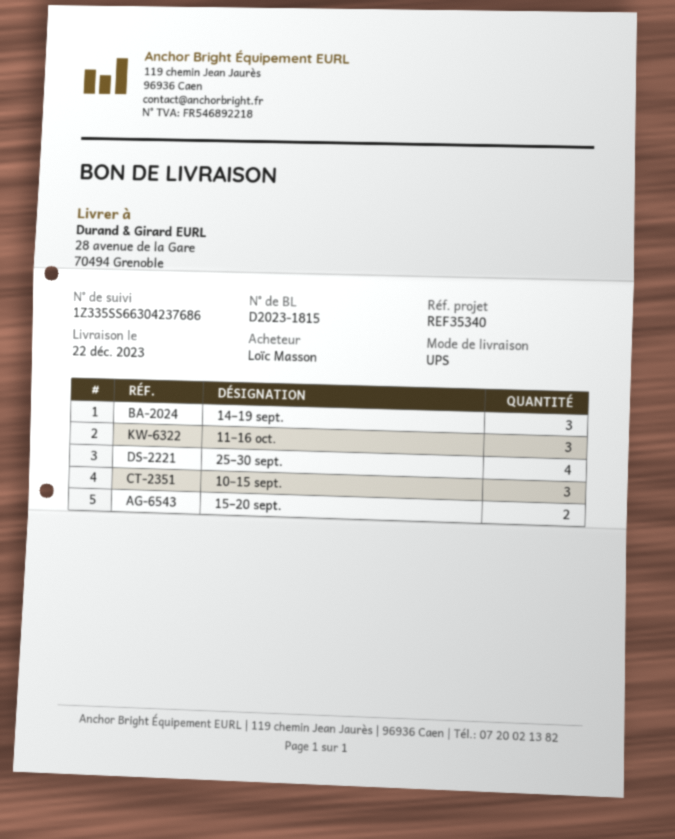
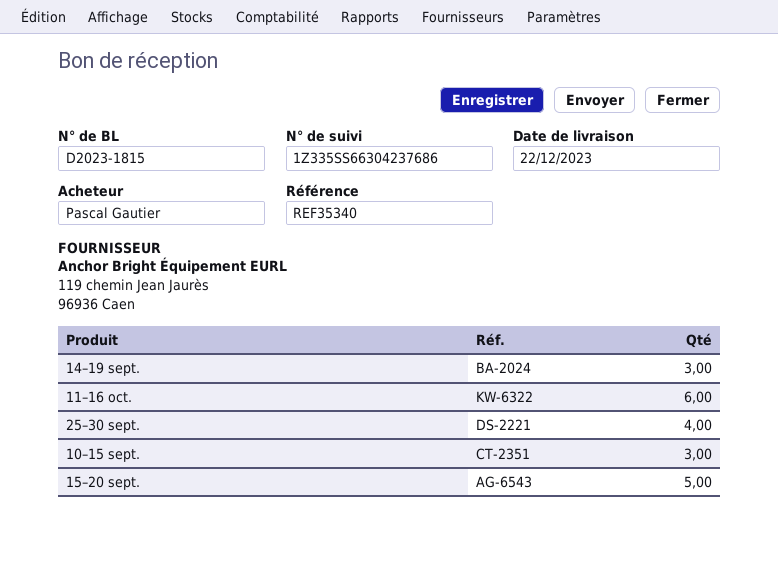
ordered by: Loïc Masson -> Pascal Gautier
11–16 oct.: 3 -> 6
15–20 sept.: 2 -> 5

